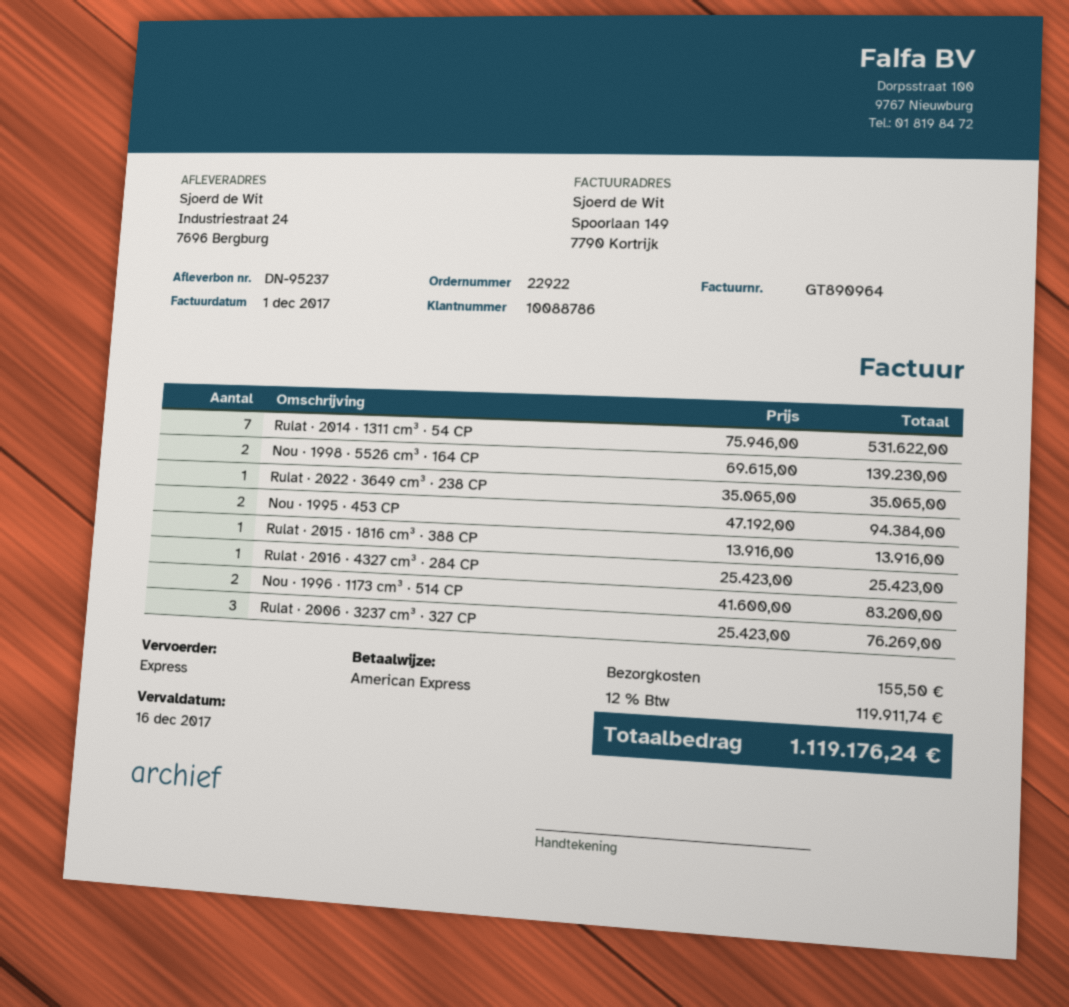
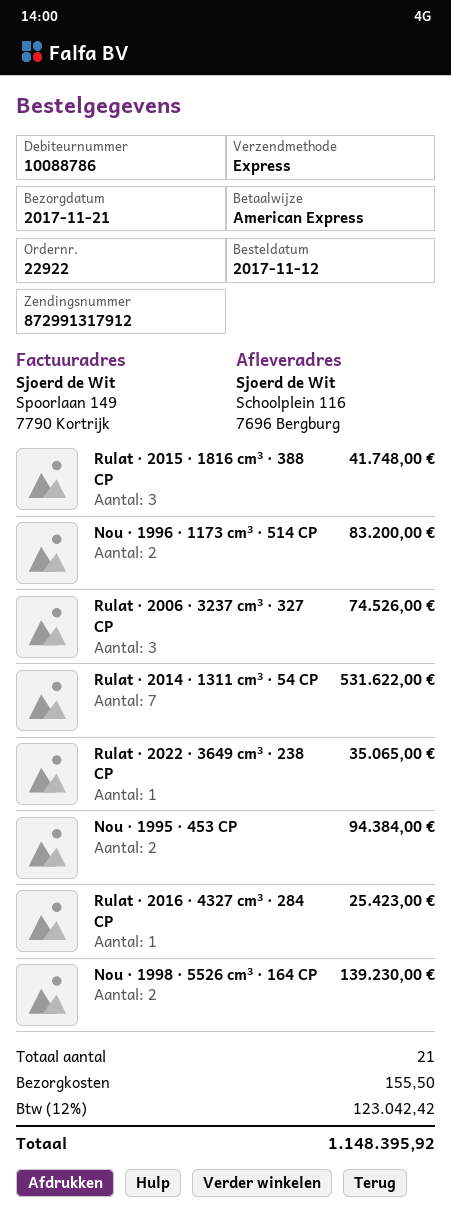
ship to: Industriestraat 24, 7696 Bergburg -> Schoolplein 116, 7696 Bergburg
Rulat · 2015 · 1816 cm³ · 388 CP: 1 for 13916.00 -> 3 for 41748.00
Rulat · 2006 · 3237 cm³ · 327 CP: 3 for 76269.00 -> 3 for 74526.00
tax: 12% = 119911.74 -> 12% = 123042.42
total: 1119176.24 -> 1148395.92

